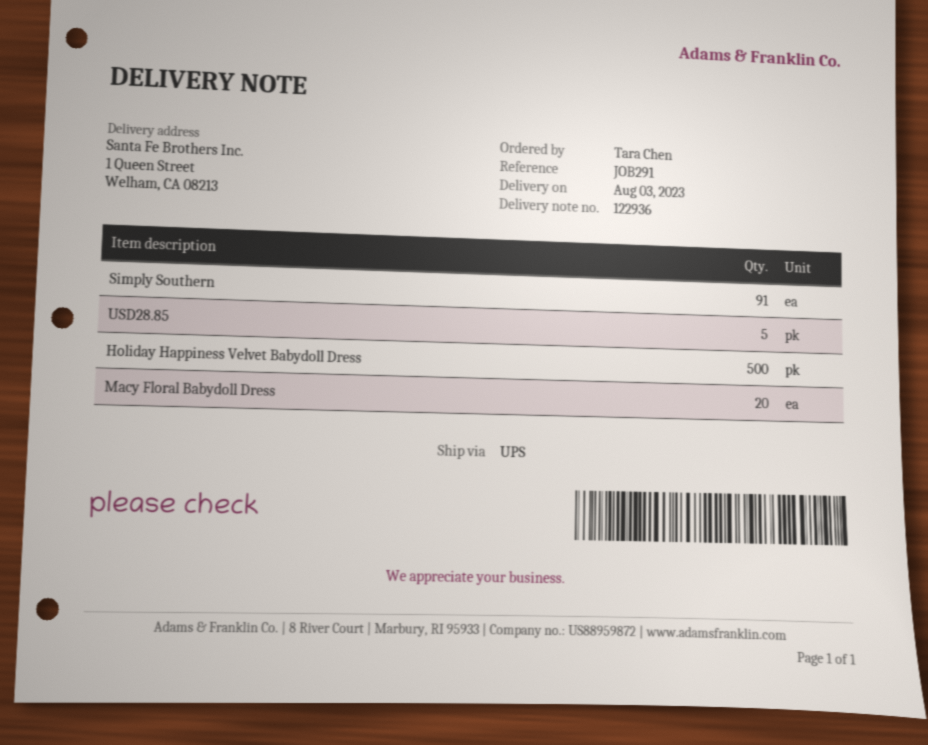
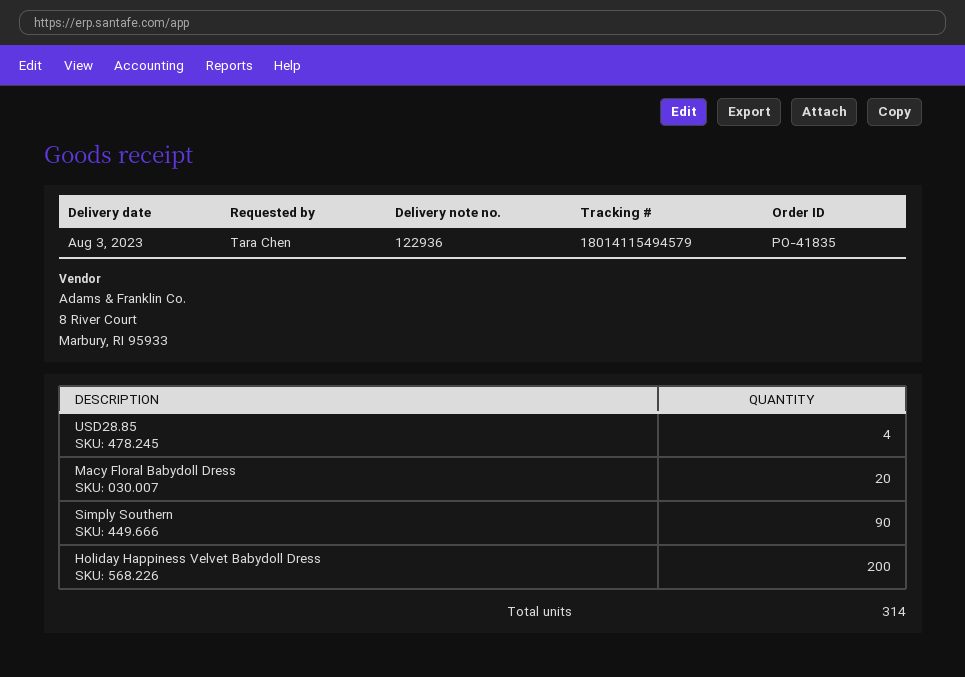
Simply Southern: 91 -> 90
USD28.85: 5 -> 4
Holiday Happiness Velvet Babydoll Dress: 500 -> 200

